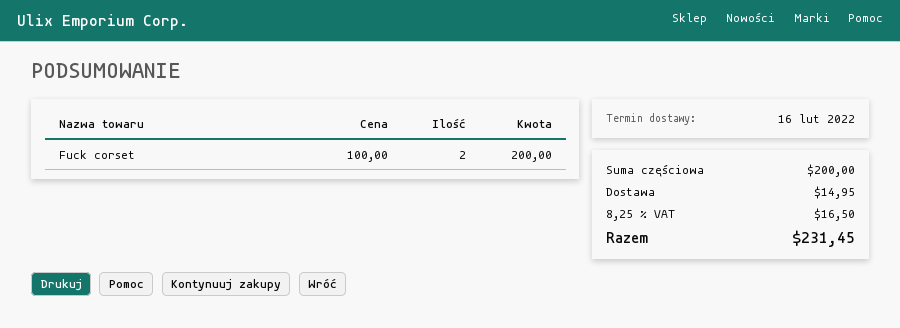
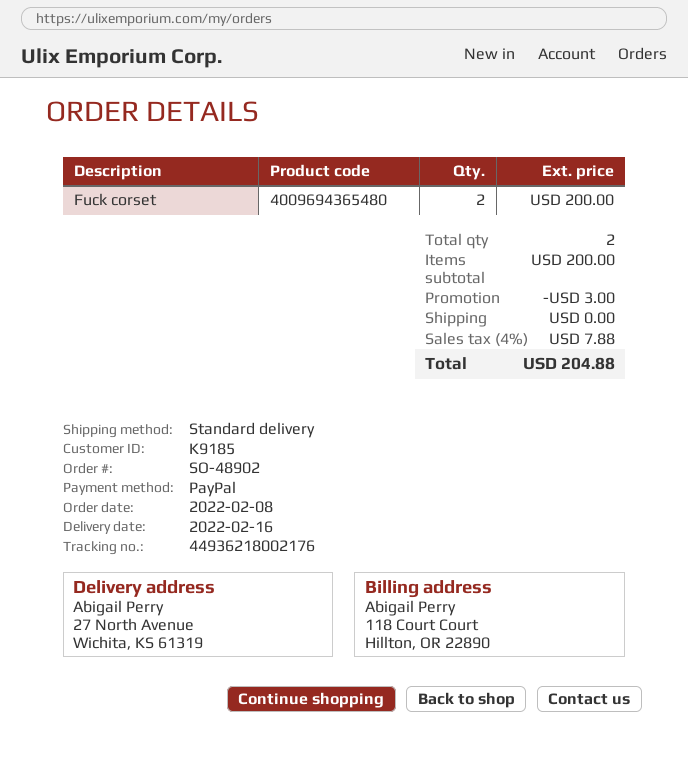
discount: none -> 3.00
shipping: 14.95 -> 0.00
tax: 8.25% = 16.50 -> 4% = 7.88
total: 231.45 -> 204.88

